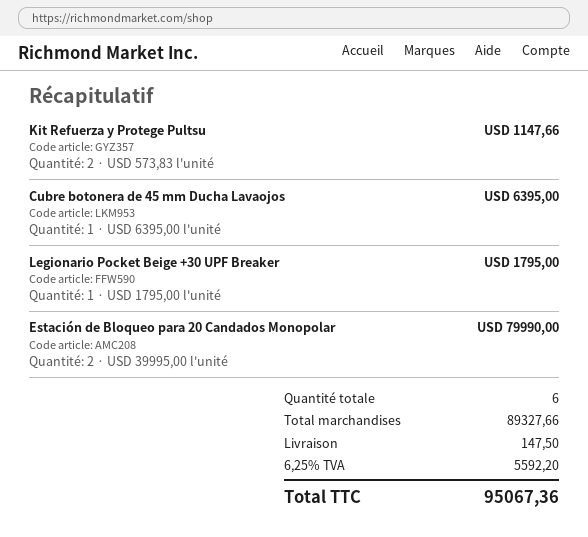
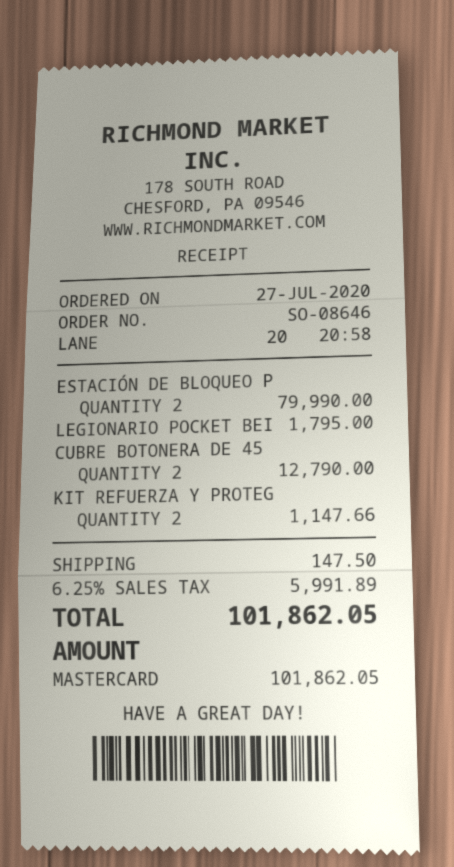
Cubre botonera de 45 mm Ducha Lavaojos: 1 for 6395.00 -> 2 for 12790.00
tax: 6.25% = 5592.20 -> 6.25% = 5991.89
total: 95067.36 -> 101862.05

